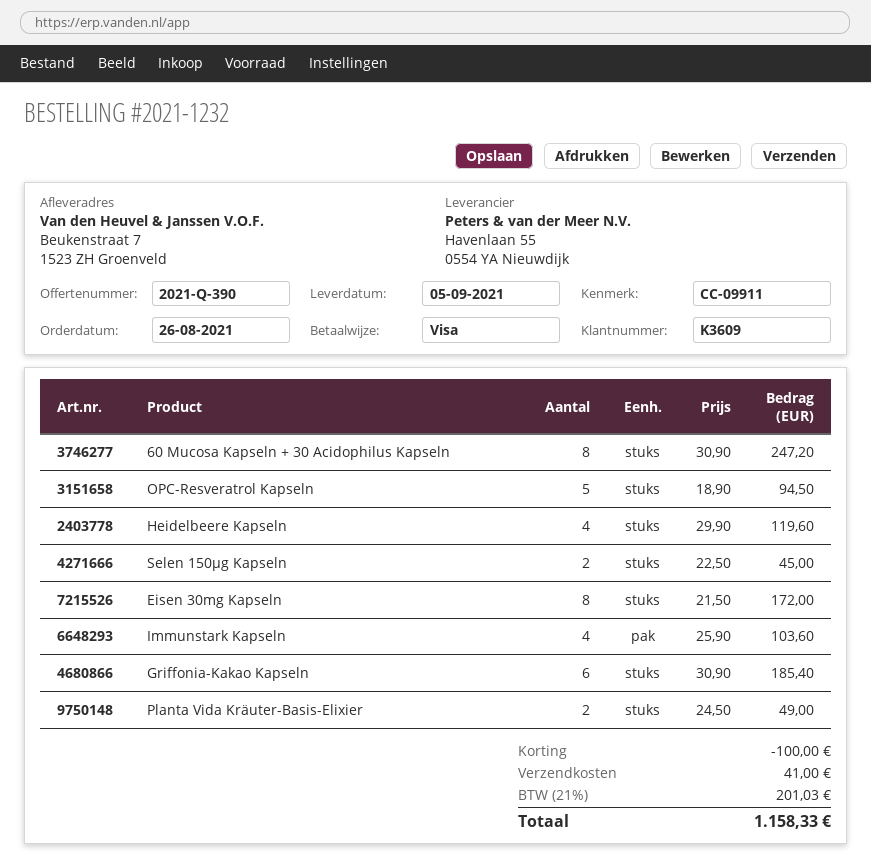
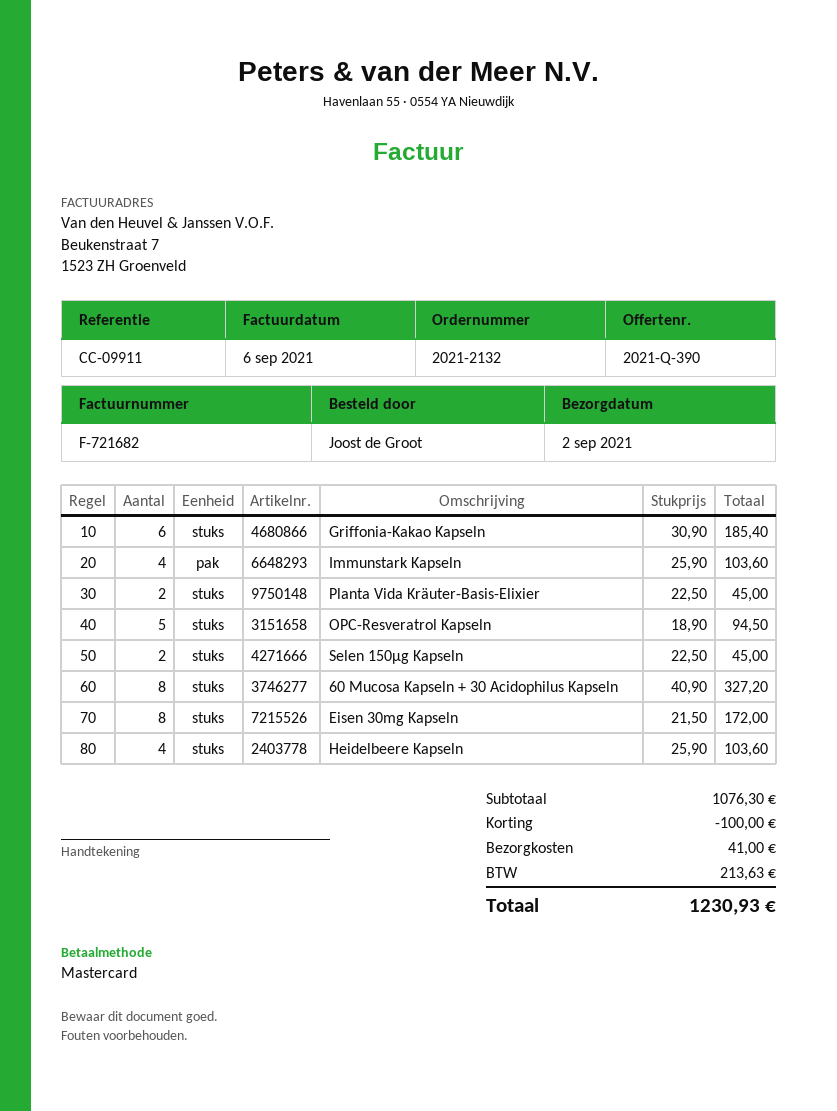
order number: 2021-1232 -> 2021-2132
delivery date: 2021-09-05 -> 2021-09-02
payment method: Visa -> Mastercard
60 Mucosa Kapseln + 30 Acidophilus Kapseln: 8 x 30.90 = 247.20 -> 8 x 40.90 = 327.20
Heidelbeere Kapseln: 4 x 29.90 = 119.60 -> 4 x 25.90 = 103.60
Planta Vida Kräuter-Basis-Elixier: 2 x 24.50 = 49.00 -> 2 x 22.50 = 45.00
tax: 201.03 -> 213.63
total: 1158.33 -> 1230.93

